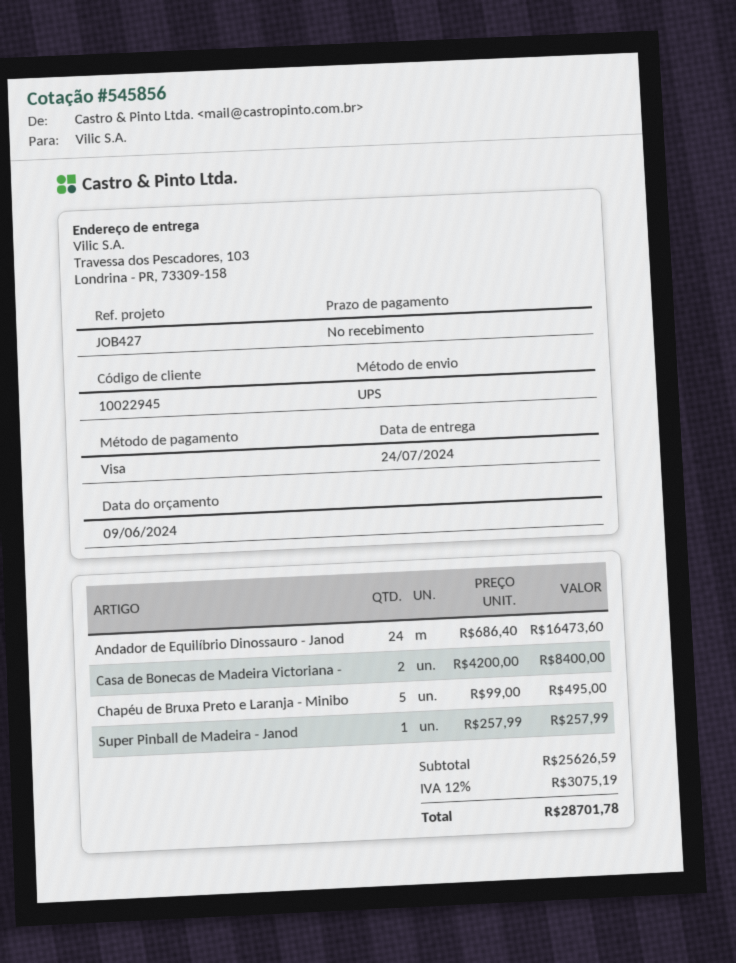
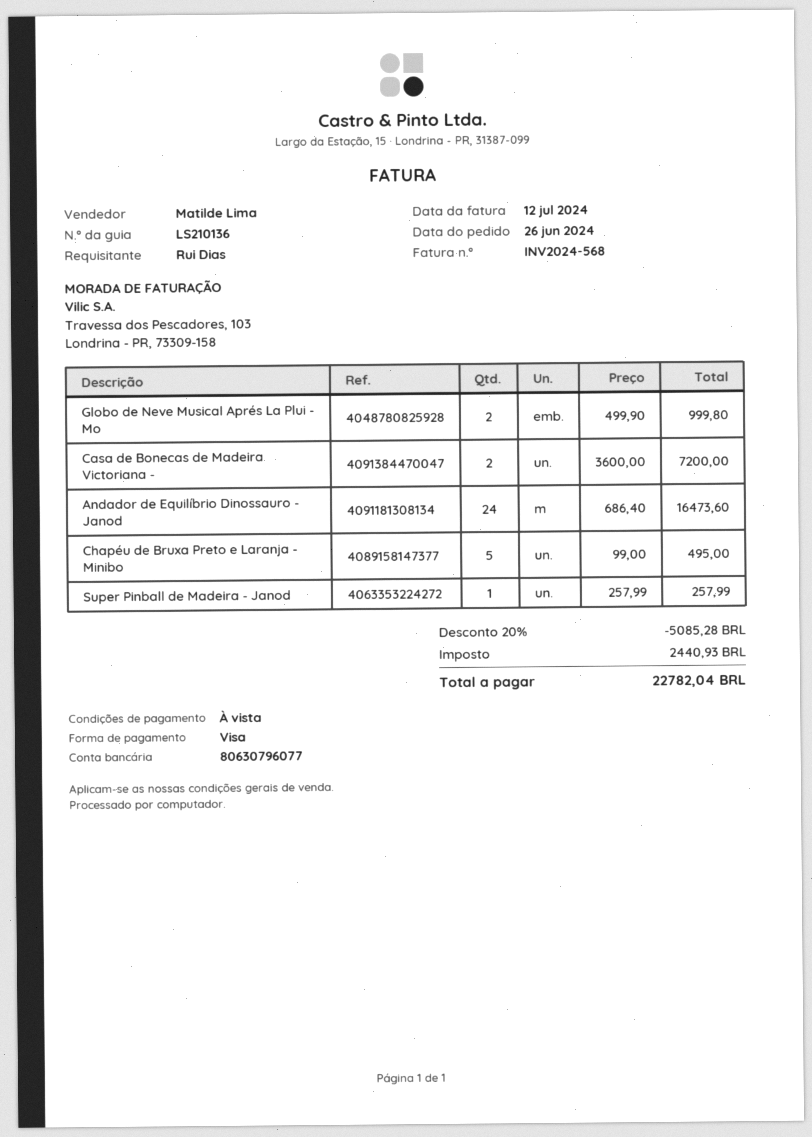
Casa de Bonecas de Madeira Victoriana -: 2 x 4200.00 = 8400.00 -> 2 x 3600.00 = 7200.00
Globo de Neve Musical Aprés La Plui - Mo: none -> 2 x 499.90 = 999.80
discount: none -> 20% = 5085.28
tax: 3075.19 -> 2440.93
total: 28701.78 -> 22782.04

